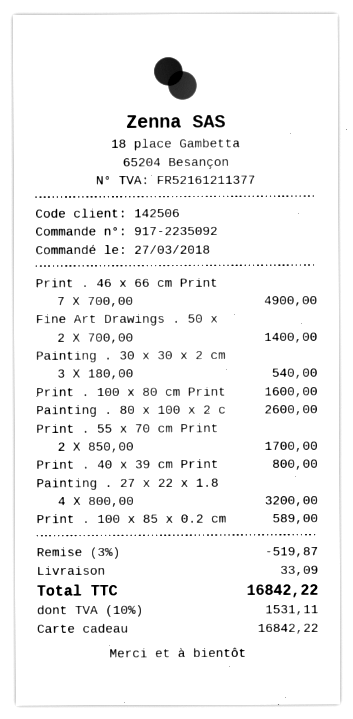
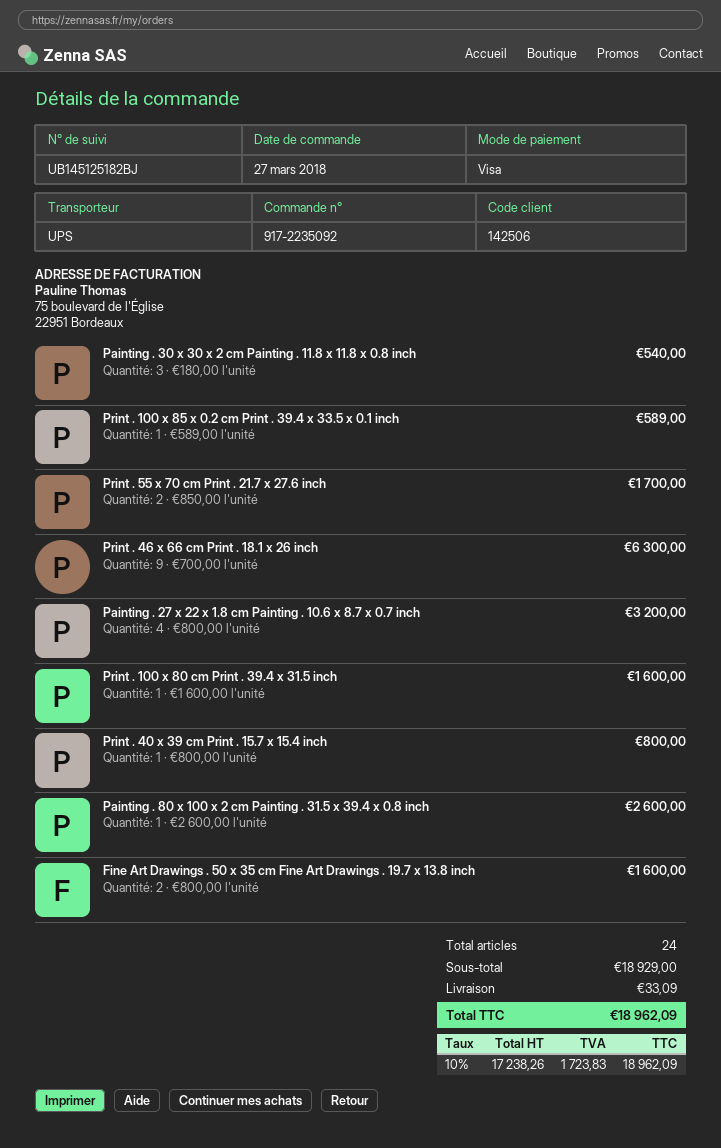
payment method: gift card -> Visa
Print . 46 x 66 cm Print: 7 x 700.00 = 4900.00 -> 9 x 700.00 = 6300.00
Fine Art Drawings . 50 x: 2 x 700.00 = 1400.00 -> 2 x 800.00 = 1600.00
discount: 3% = 519.87 -> none
tax: 10% = 1531.11 -> 10% = 1723.83
total: 16842.22 -> 18962.09

